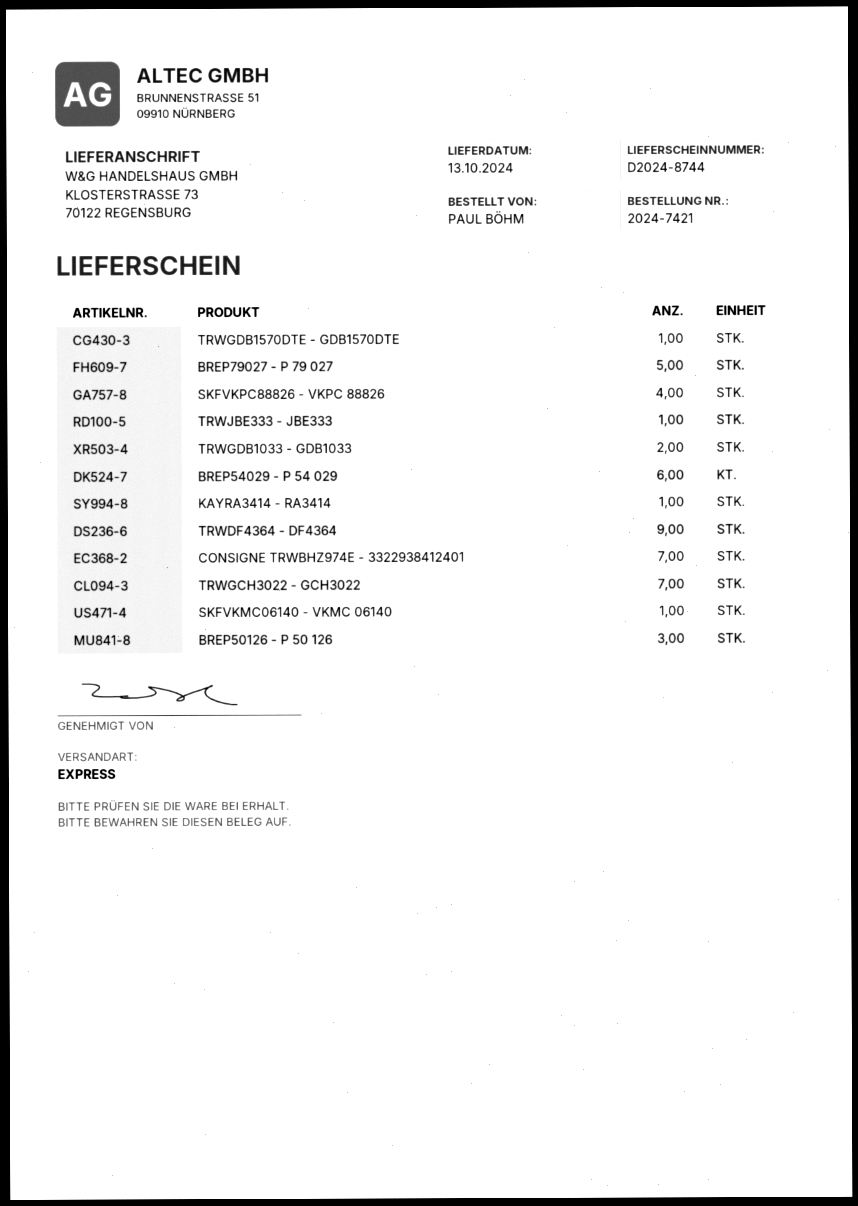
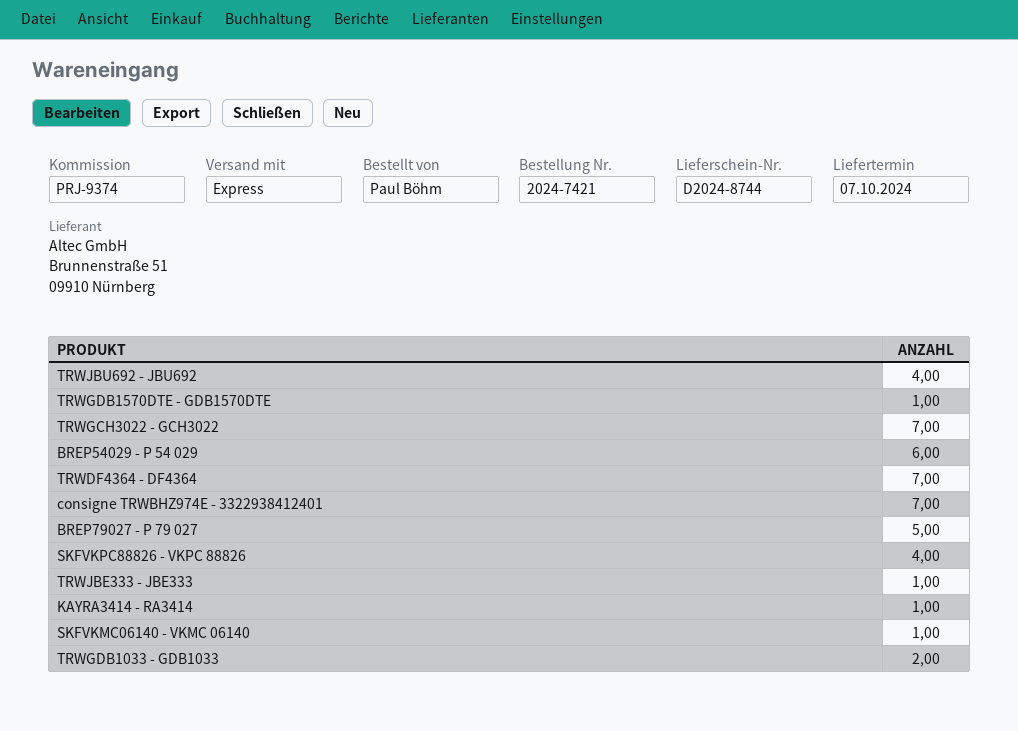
delivery date: 2024-10-13 -> 2024-10-07
TRWDF4364 - DF4364: 9 -> 7
BREP50126 - P 50 126: 3 -> none
TRWJBU692 - JBU692: none -> 4

